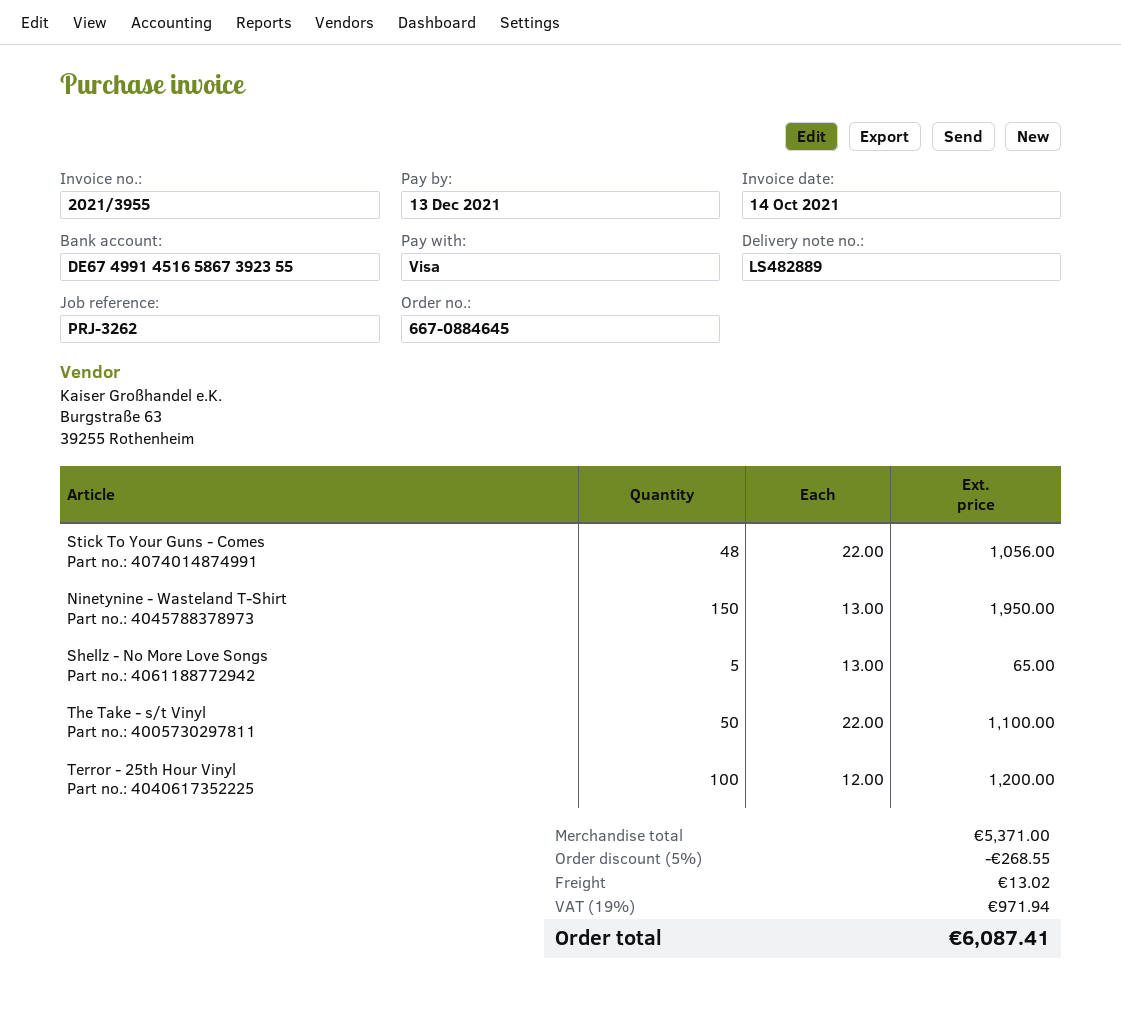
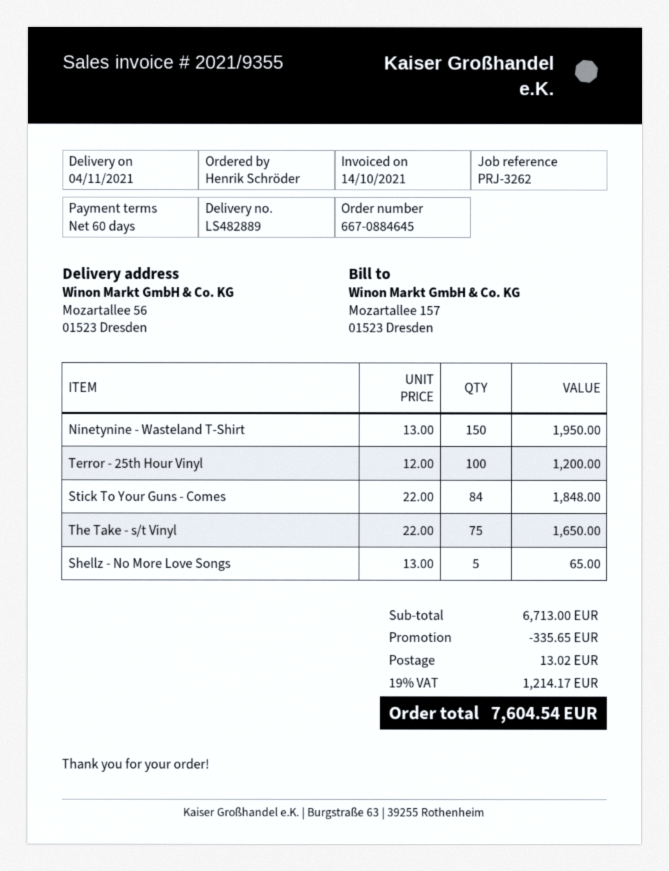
invoice number: 2021/3955 -> 2021/9355
Stick To Your Guns - Comes: 48 x 22.00 = 1056.00 -> 84 x 22.00 = 1848.00
The Take - s/t Vinyl: 50 x 22.00 = 1100.00 -> 75 x 22.00 = 1650.00
subtotal: 5371.00 -> 6713.00
discount: 268.55 -> 335.65
tax: 19% = 971.94 -> 19% = 1214.17
total: 6087.41 -> 7604.54

